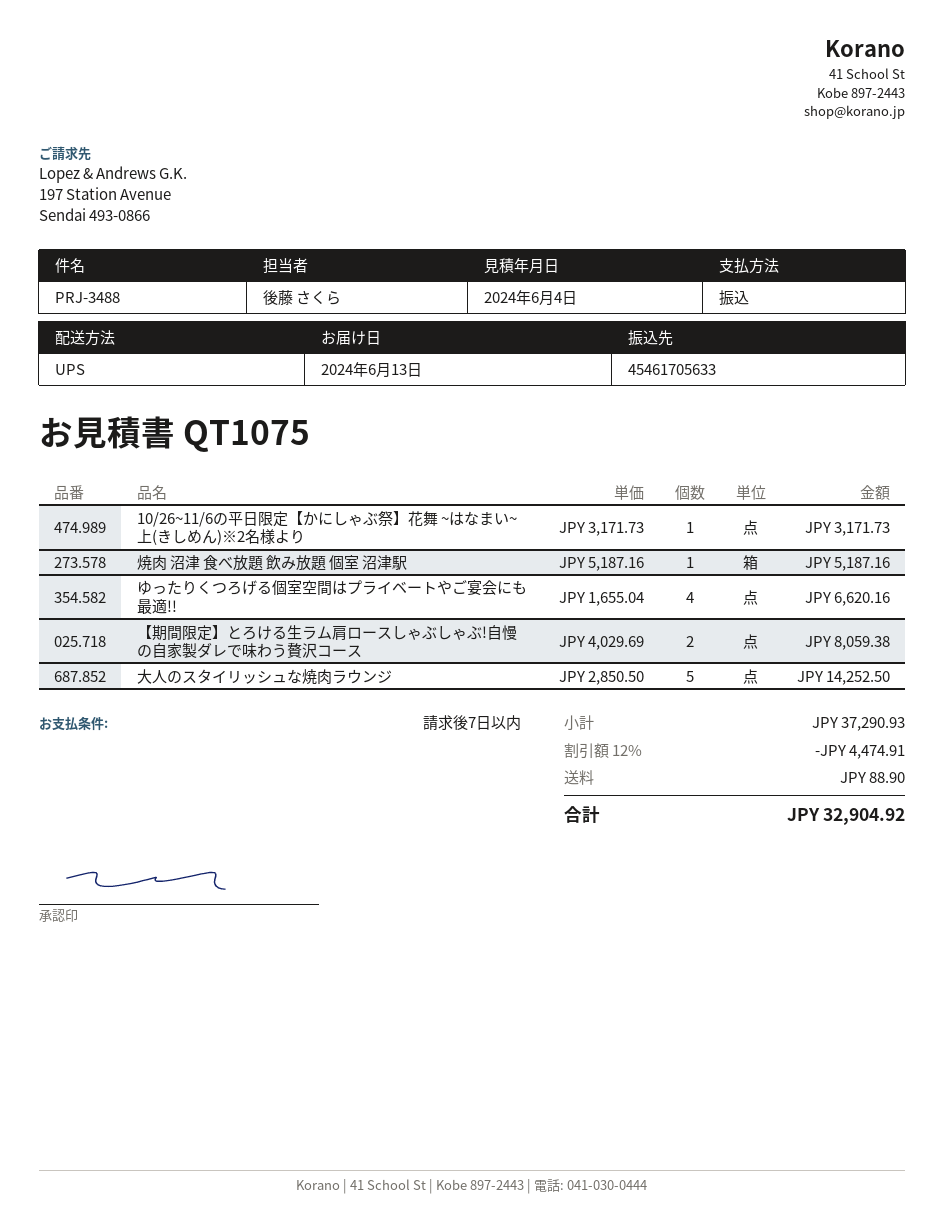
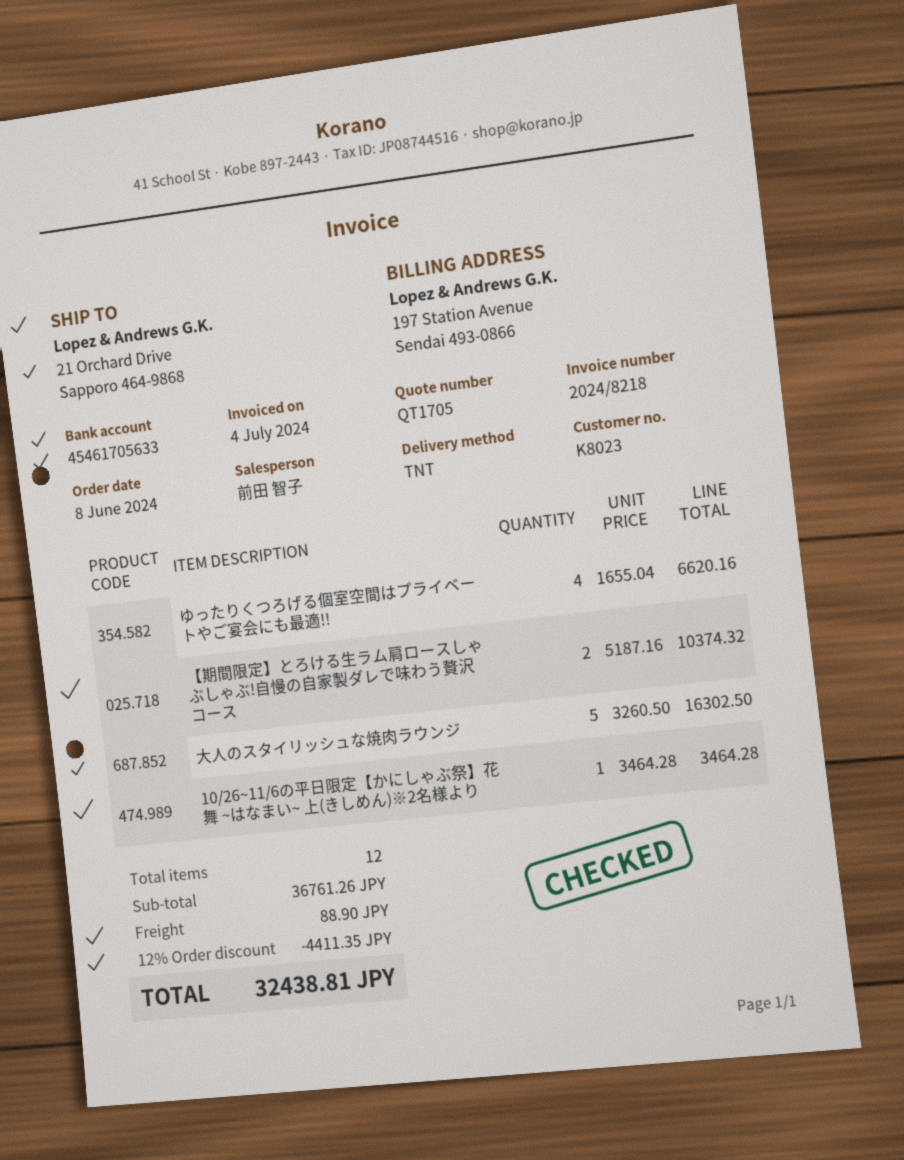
quote number: QT1075 -> QT1705
sales rep: 後藤 さくら -> 前田 智子
shipping method: UPS -> TNT
10/26~11/6の平日限定【かにしゃぶ祭】花舞 ~はなまい~ 上(きしめん)※2名様より: 1 x 3171.73 = 3171.73 -> 1 x 3464.28 = 3464.28
焼肉 沼津 食べ放題 飲み放題 個室 沼津駅: 1 x 5187.16 = 5187.16 -> none
【期間限定】とろける生ラム肩ロースしゃぶしゃぶ!自慢の自家製ダレで味わう贅沢コース: 2 x 4029.69 = 8059.38 -> 2 x 5187.16 = 10374.32
大人のスタイリッシュな焼肉ラウンジ: 5 x 2850.50 = 14252.50 -> 5 x 3260.50 = 16302.50
subtotal: 37290.93 -> 36761.26
discount: 12% = 4474.91 -> 12% = 4411.35
total: 32904.92 -> 32438.81

